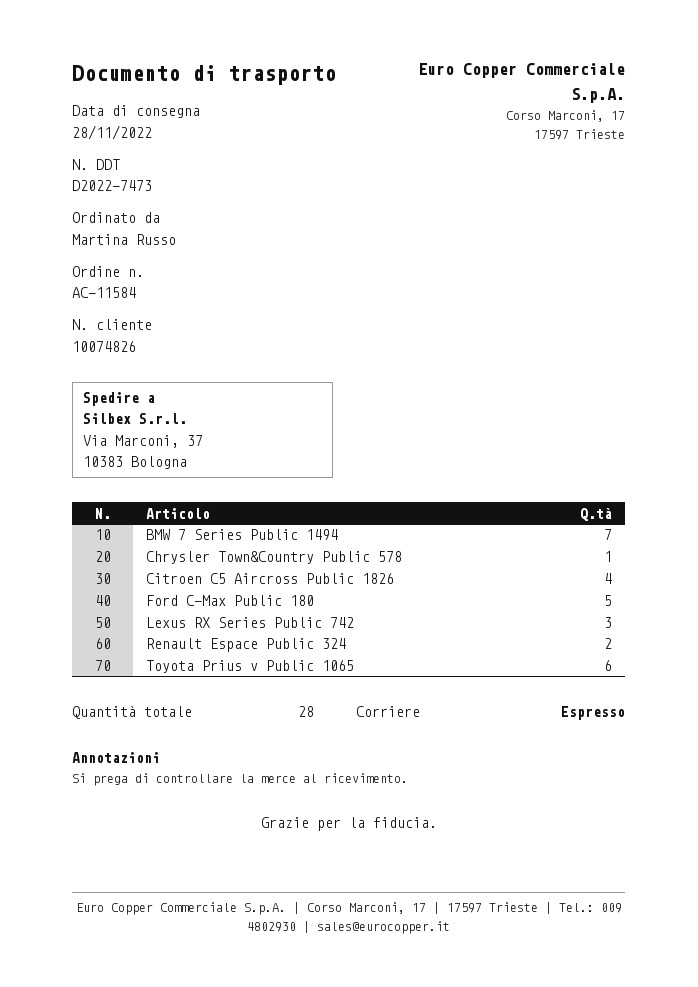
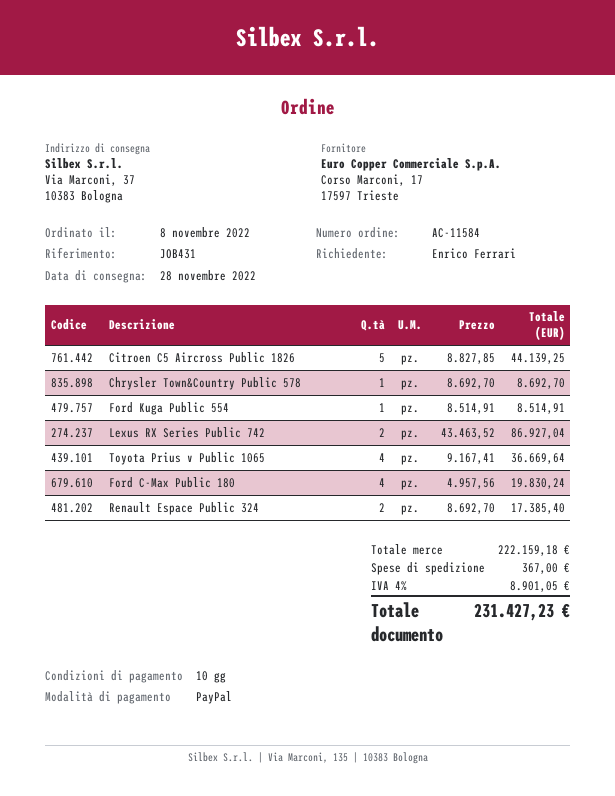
ordered by: Martina Russo -> Enrico Ferrari
BMW 7 Series Public 1494: 7 -> none
Citroen C5 Aircross Public 1826: 4 -> 5
Ford C-Max Public 180: 5 -> 4
Lexus RX Series Public 742: 3 -> 2
Toyota Prius v Public 1065: 6 -> 4
Ford Kuga Public 554: none -> 1

